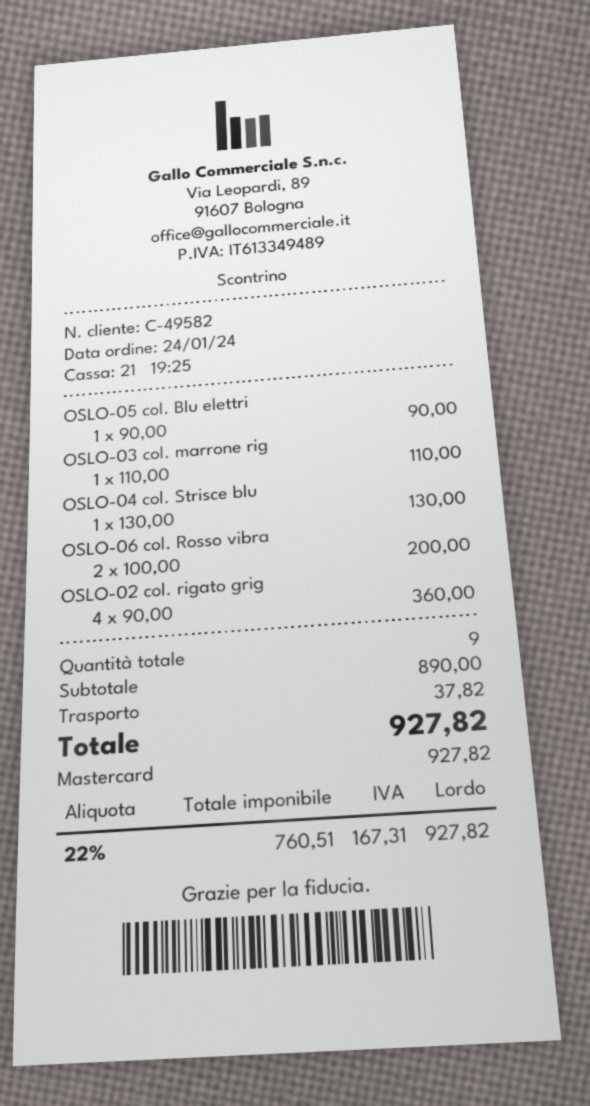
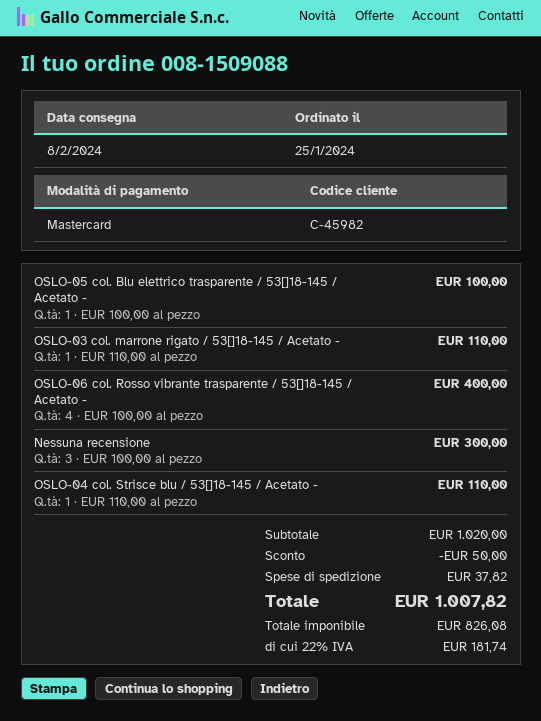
order date: 2024-01-24 -> 2024-01-25
customer number: C-49582 -> C-45982
OSLO-05 col. Blu elettri: 1 x 90.00 = 90.00 -> 1 x 100.00 = 100.00
OSLO-04 col. Strisce blu: 1 x 130.00 = 130.00 -> 1 x 110.00 = 110.00
OSLO-06 col. Rosso vibra: 2 x 100.00 = 200.00 -> 4 x 100.00 = 400.00
OSLO-02 col. rigato grig: 4 x 90.00 = 360.00 -> none
Nessuna recensione: none -> 3 x 100.00 = 300.00
subtotal: 890.00 -> 1020.00
discount: none -> 50.00
net: 760.51 -> 826.08
tax: 22% = 167.31 -> 22% = 181.74
total: 927.82 -> 1007.82

